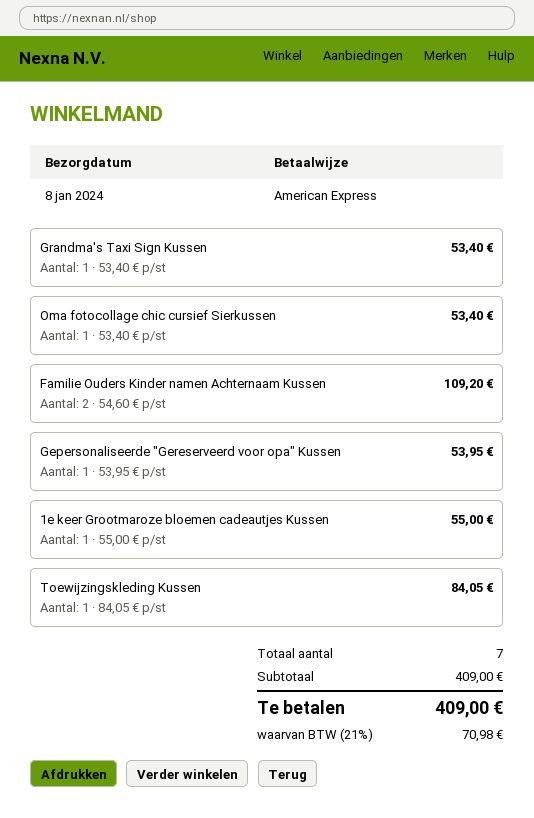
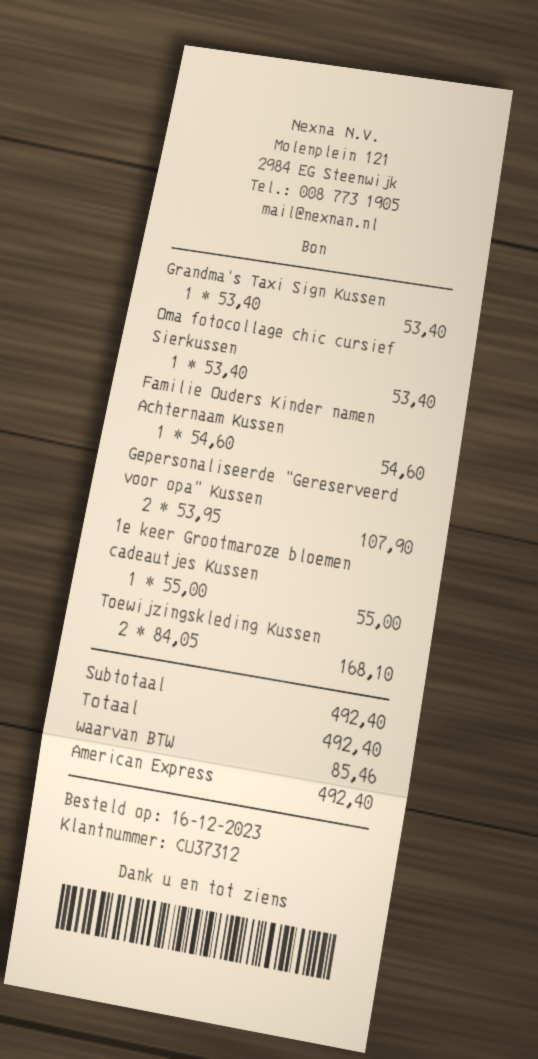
Familie Ouders Kinder namen Achternaam Kussen: 2 x 54.60 = 109.20 -> 1 x 54.60 = 54.60
Gepersonaliseerde "Gereserveerd voor opa" Kussen: 1 x 53.95 = 53.95 -> 2 x 53.95 = 107.90
Toewijzingskleding Kussen: 1 x 84.05 = 84.05 -> 2 x 84.05 = 168.10
subtotal: 409.00 -> 492.40
tax: 70.98 -> 85.46
total: 409.00 -> 492.40

